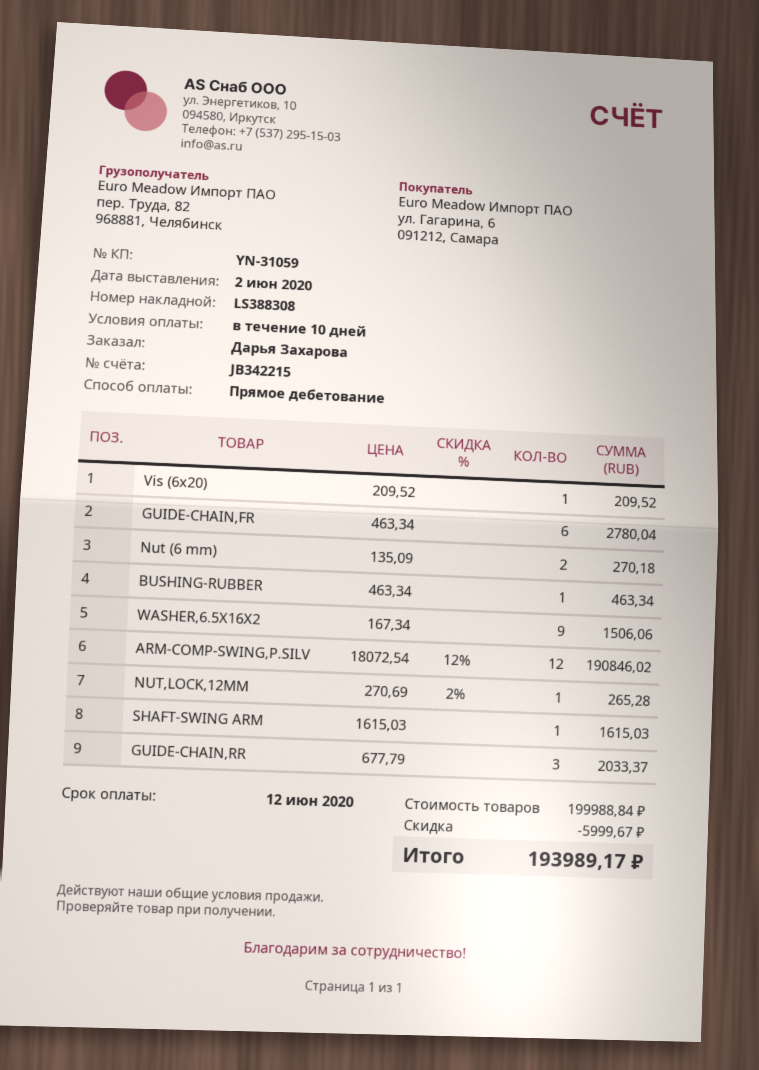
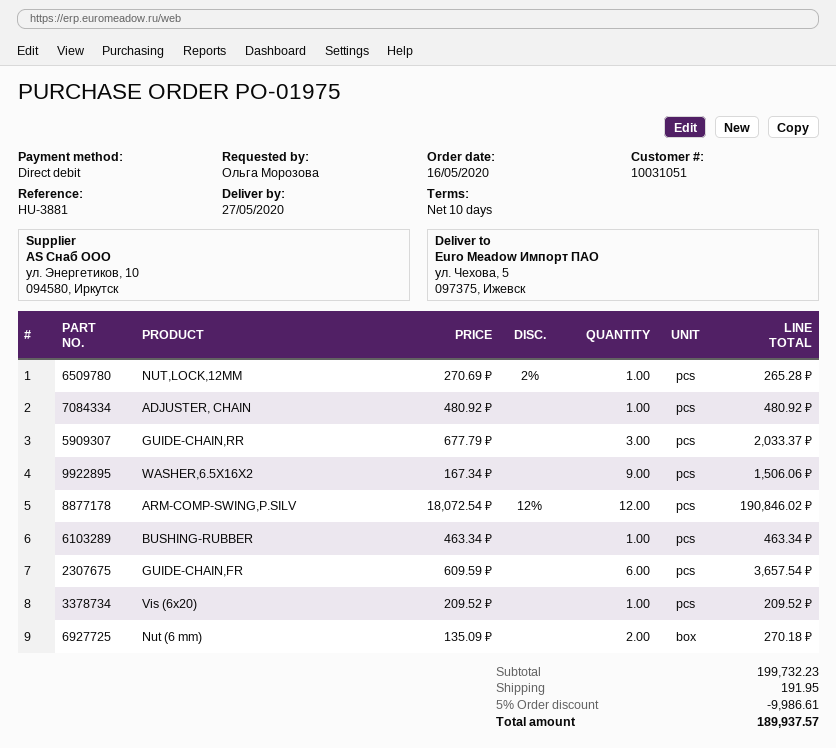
ordered by: Дарья Захарова -> Ольга Морозова
ship to: пер. Труда, 82, 968881, Челябинск -> ул. Чехова, 5, 097375, Ижевск
GUIDE-CHAIN,FR: 6 x 463.34 = 2780.04 -> 6 x 609.59 = 3657.54
SHAFT-SWING ARM: 1 x 1615.03 = 1615.03 -> none
ADJUSTER, CHAIN: none -> 1 x 480.92 = 480.92
subtotal: 199988.84 -> 199732.23
discount: 5999.67 -> 9986.61
shipping: none -> 191.95
total: 193989.17 -> 189937.57

